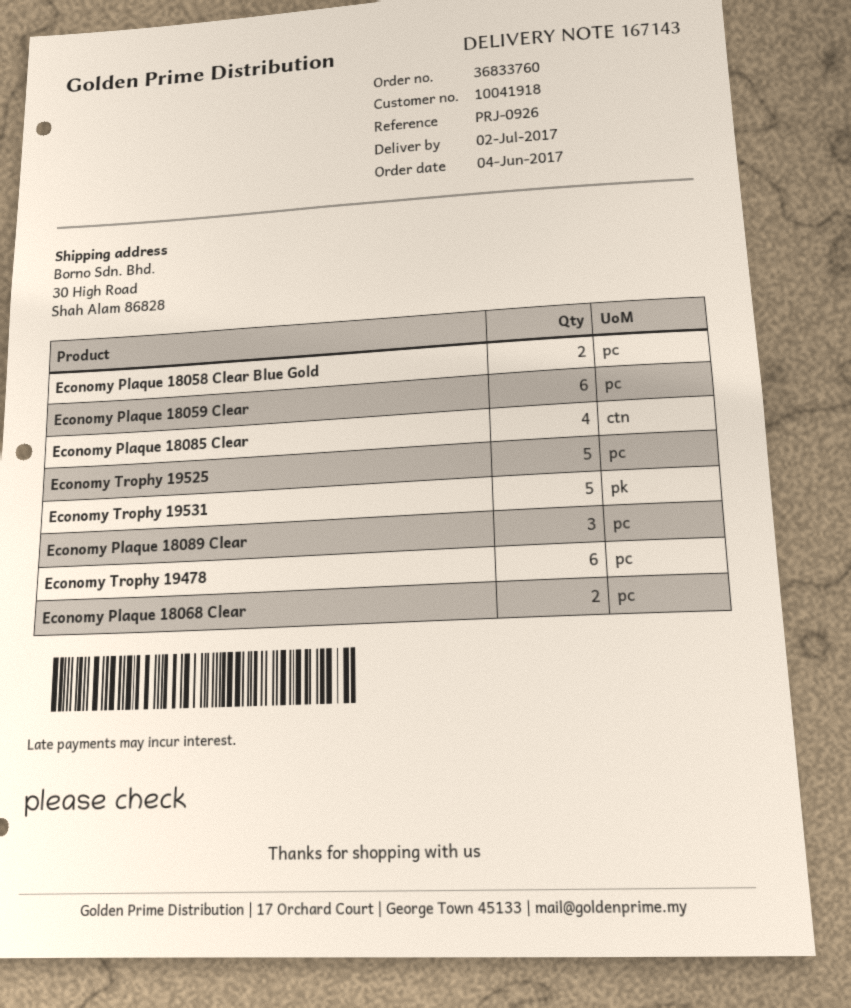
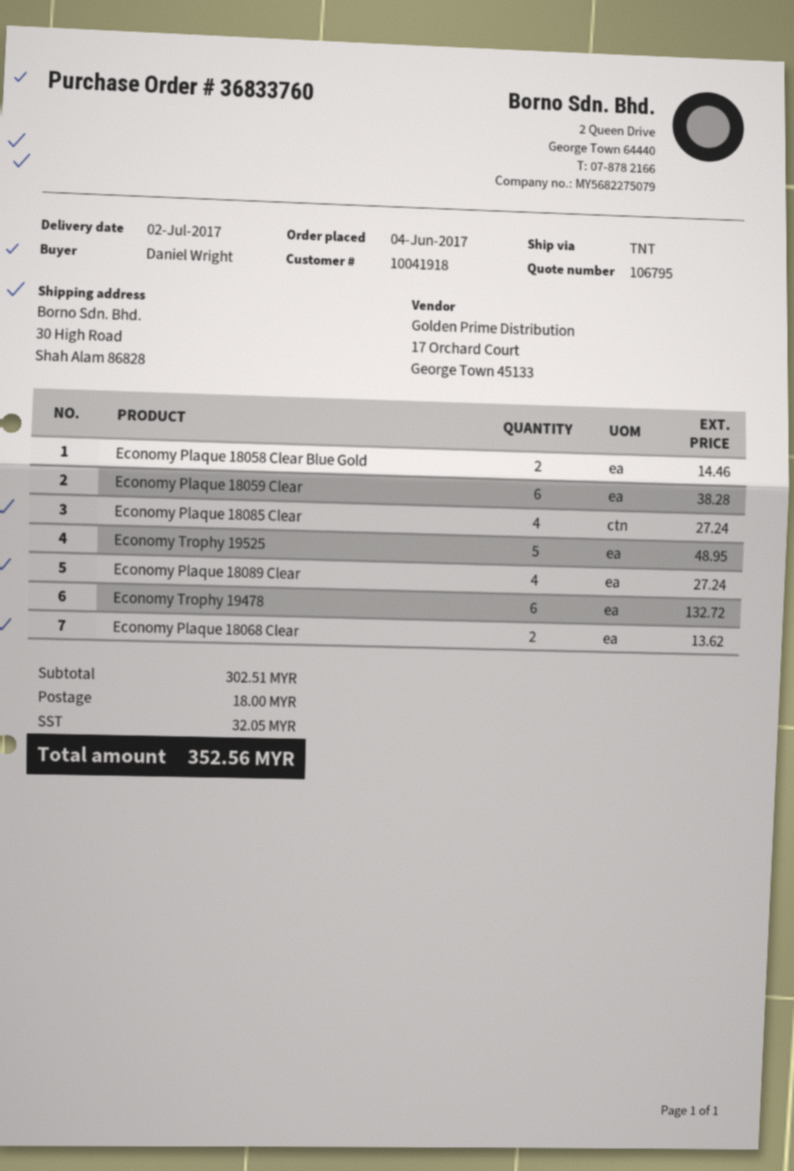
Economy Trophy 19531: 5 -> none
Economy Plaque 18089 Clear: 3 -> 4

